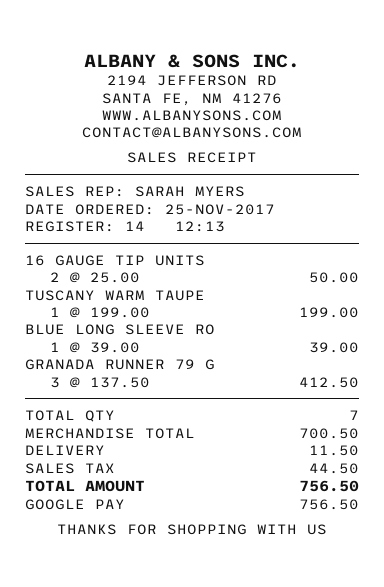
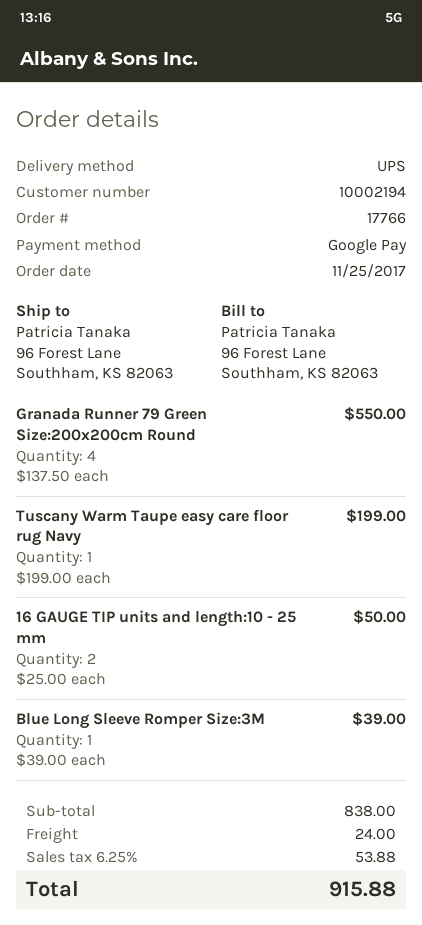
GRANADA RUNNER 79 G: 3 x 137.50 = 412.50 -> 4 x 137.50 = 550.00
subtotal: 700.50 -> 838.00
shipping: 11.50 -> 24.00
tax: 44.50 -> 53.88
total: 756.50 -> 915.88

